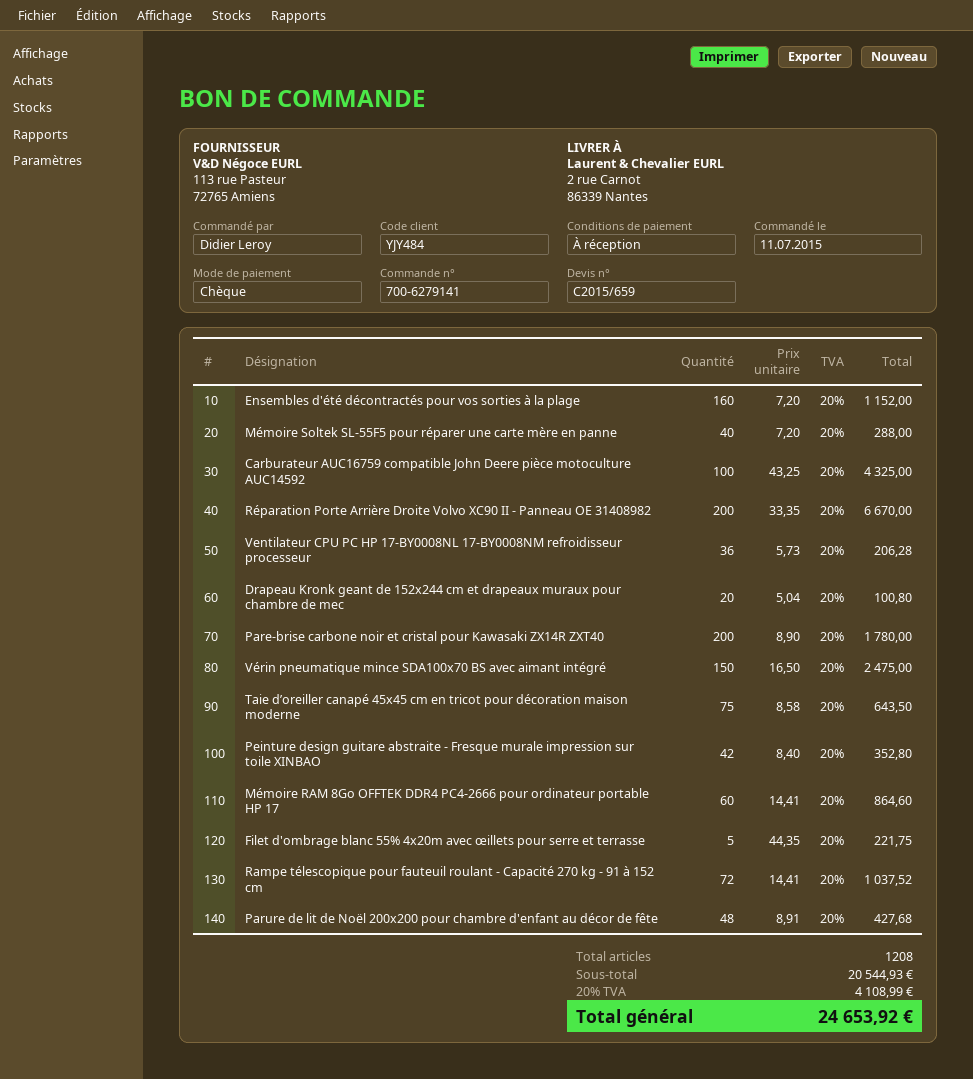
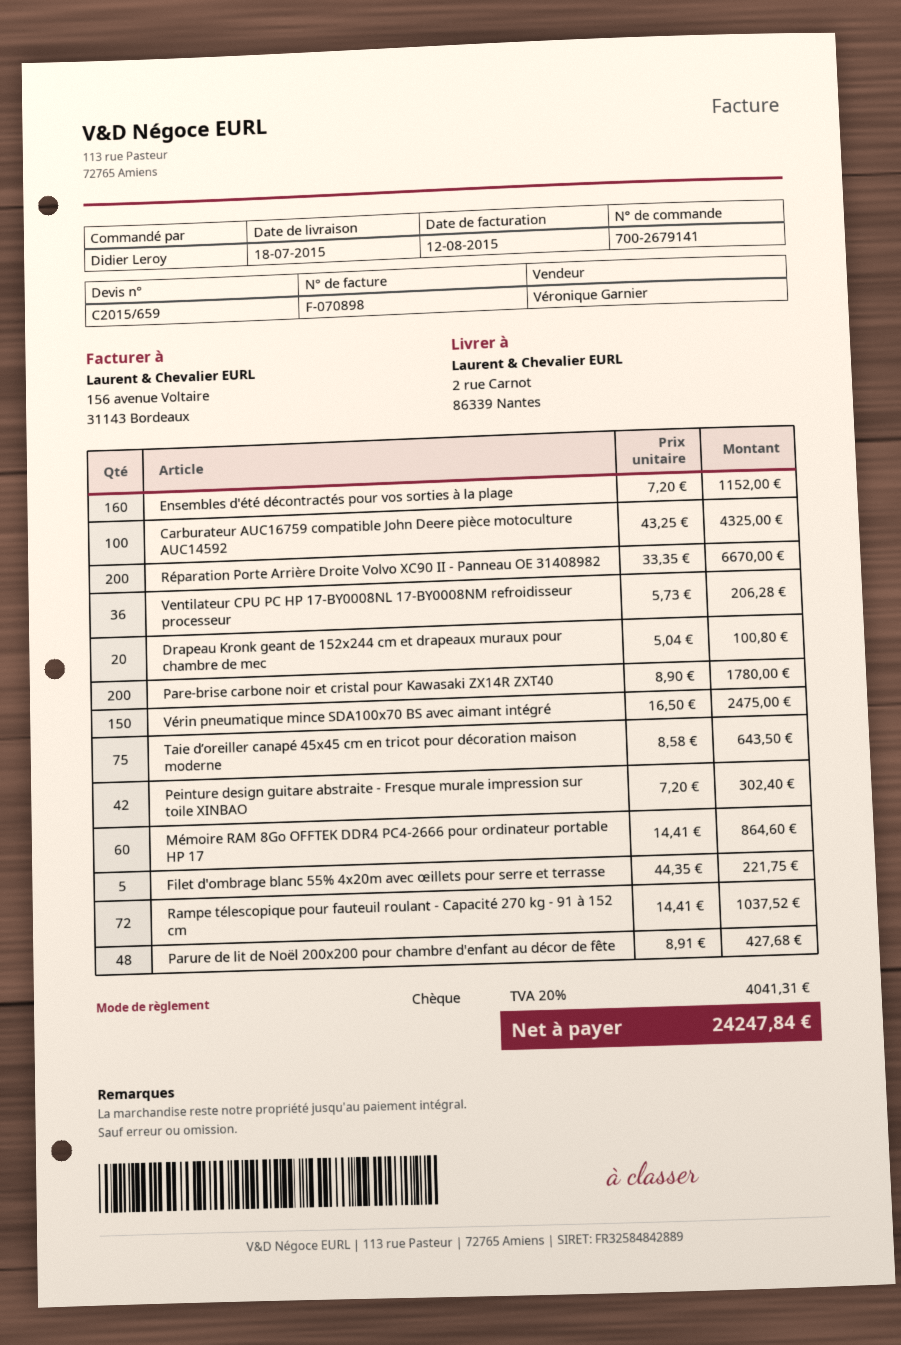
order number: 700-6279141 -> 700-2679141
Mémoire Soltek SL-55F5 pour réparer une carte mère en panne: 40 x 7.20 = 288.00 -> none
Peinture design guitare abstraite - Fresque murale impression sur toile XINBAO: 42 x 8.40 = 352.80 -> 42 x 7.20 = 302.40
tax: 20% = 4108.99 -> 20% = 4041.31
total: 24653.92 -> 24247.84

